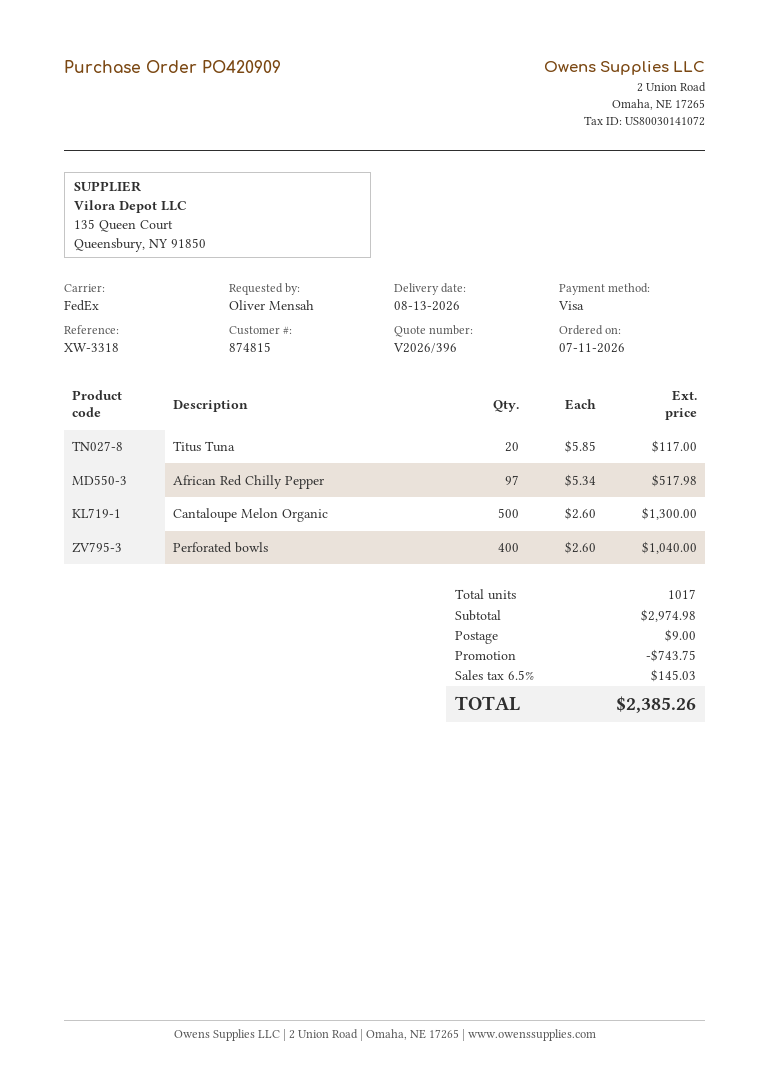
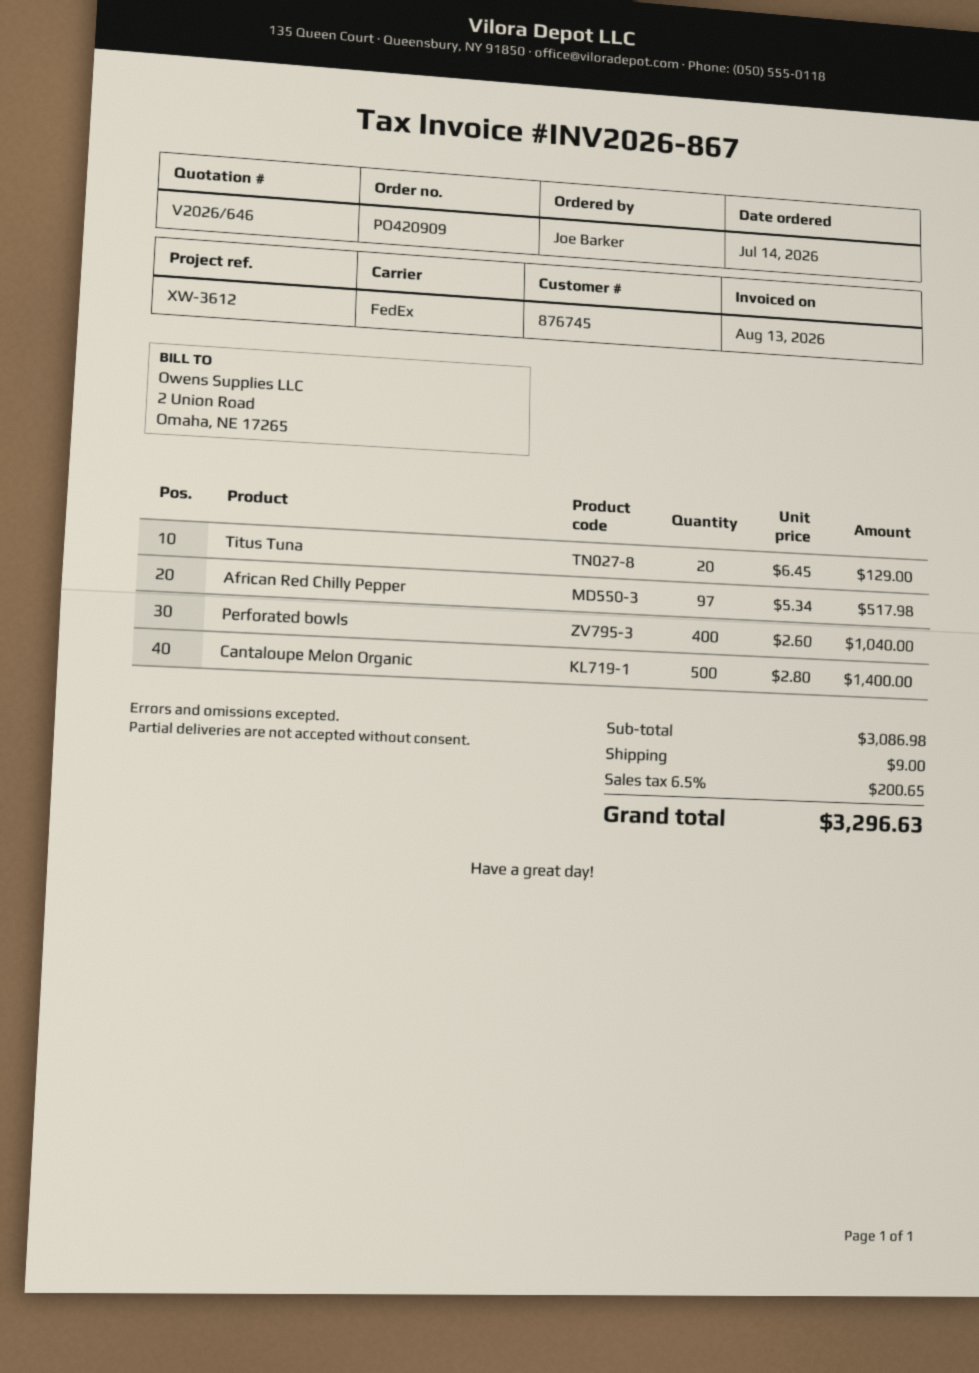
quote number: V2026/396 -> V2026/646
order date: 2026-07-11 -> 2026-07-14
customer number: 874815 -> 876745
reference: XW-3318 -> XW-3612
ordered by: Oliver Mensah -> Joe Barker
Titus Tuna: 20 x 5.85 = 117.00 -> 20 x 6.45 = 129.00
Cantaloupe Melon Organic: 500 x 2.60 = 1300.00 -> 500 x 2.80 = 1400.00
subtotal: 2974.98 -> 3086.98
discount: 743.75 -> none
tax: 6.5% = 145.03 -> 6.5% = 200.65
total: 2385.26 -> 3296.63

